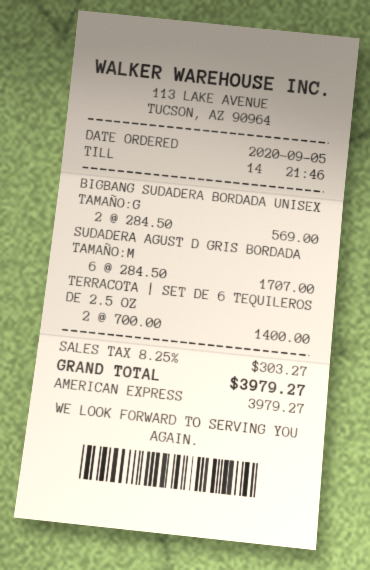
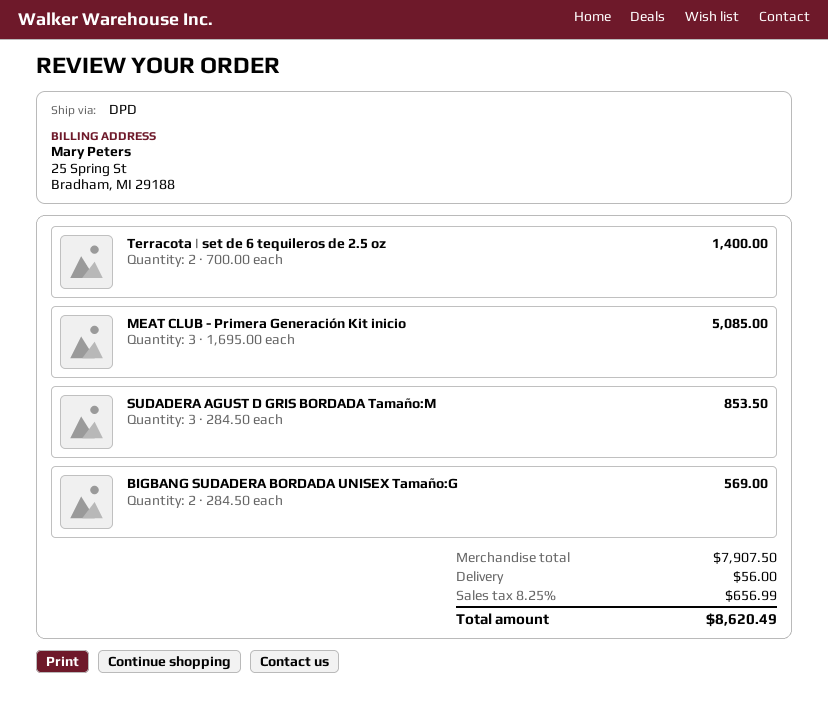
SUDADERA AGUST D GRIS BORDADA TAMAÑO:M: 6 x 284.50 = 1707.00 -> 3 x 284.50 = 853.50
MEAT CLUB - Primera Generación Kit inicio: none -> 3 x 1695.00 = 5085.00
shipping: none -> 56.00
tax: 8.25% = 303.27 -> 8.25% = 656.99
total: 3979.27 -> 8620.49

